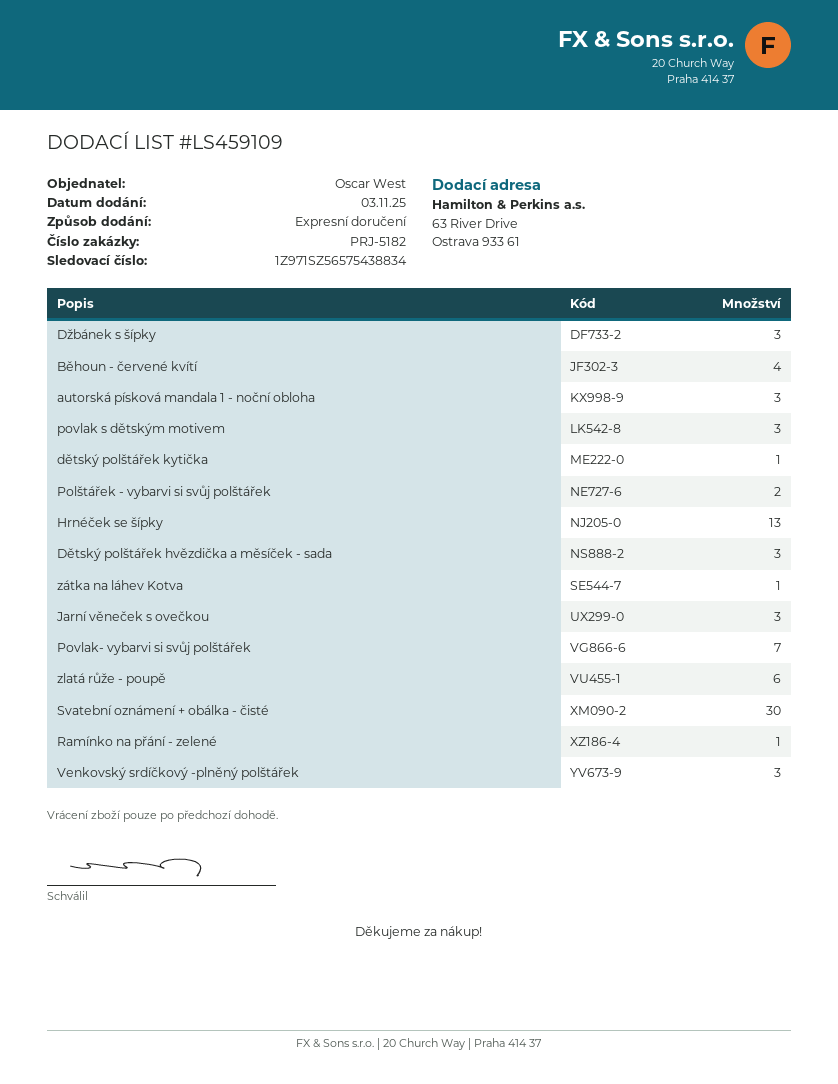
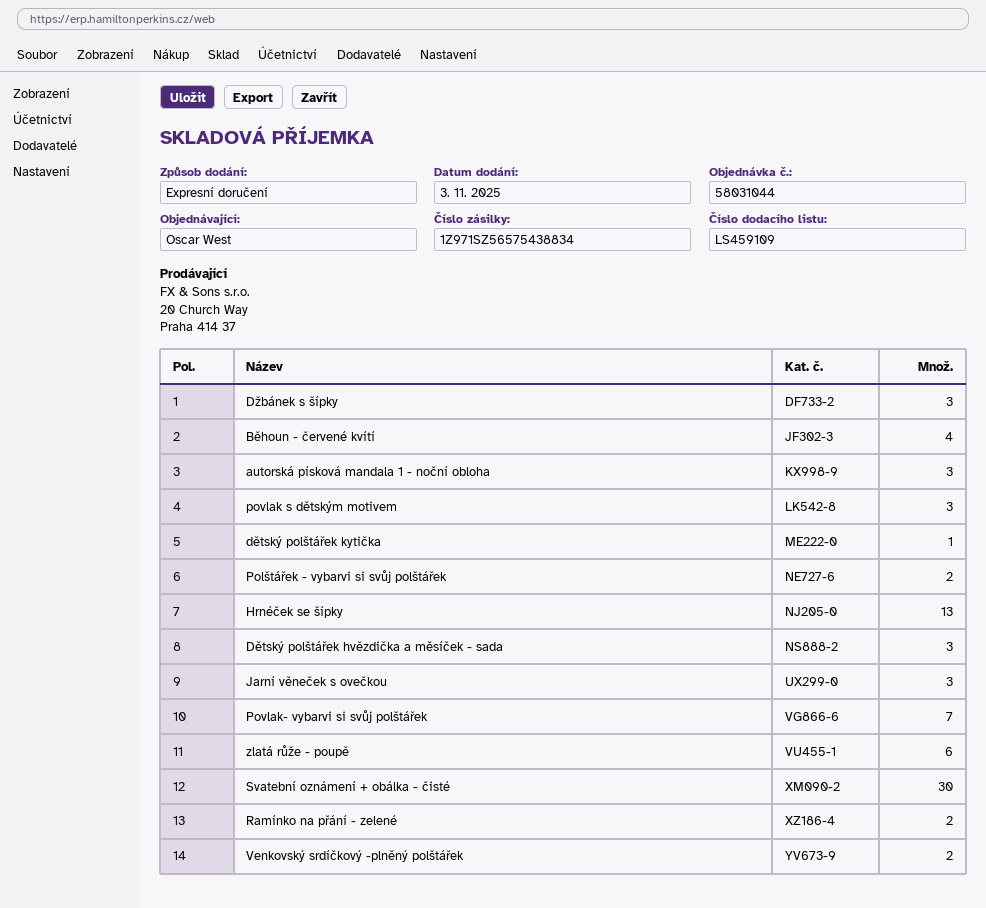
zátka na láhev Kotva: 1 -> none
Ramínko na přání - zelené: 1 -> 2
Venkovský srdíčkový -plněný polštářek: 3 -> 2

